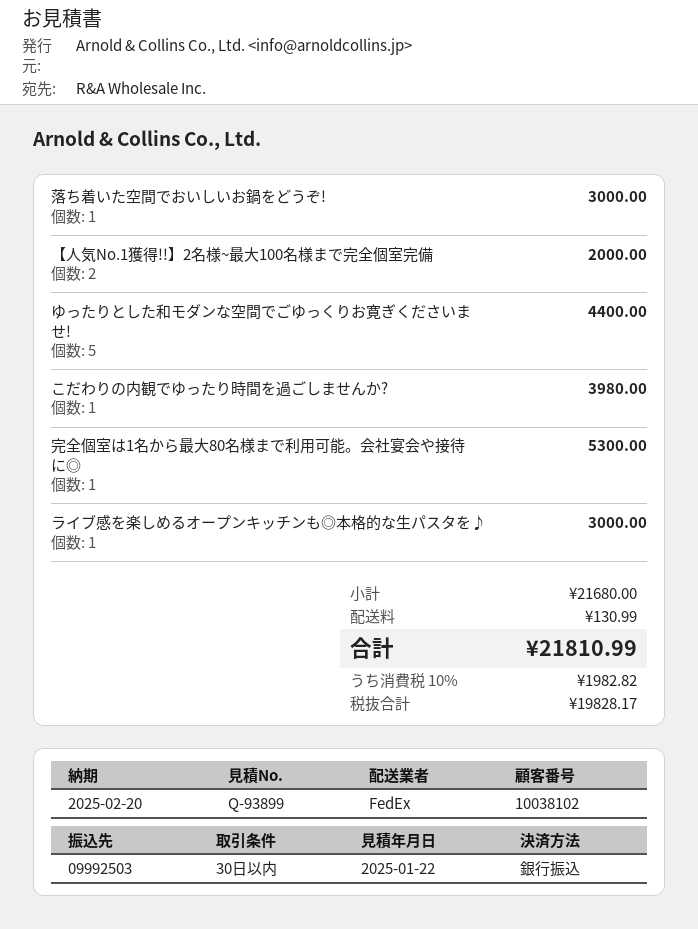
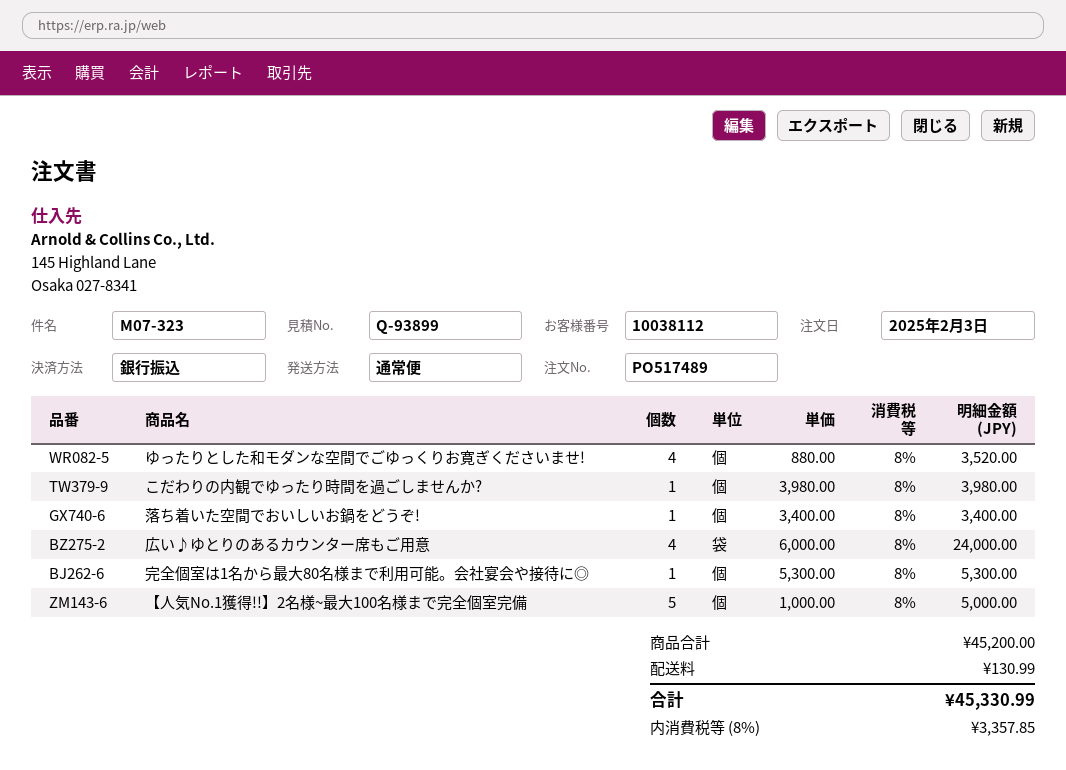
customer number: 10038102 -> 10038112
shipping method: FedEx -> standard
落ち着いた空間でおいしいお鍋をどうぞ!: 1 for 3000.00 -> 1 for 3400.00
【人気No.1獲得!!】2名様~最大100名様まで完全個室完備: 2 for 2000.00 -> 5 for 5000.00
ゆったりとした和モダンな空間でごゆっくりお寛ぎくださいませ!: 5 for 4400.00 -> 4 for 3520.00
ライブ感を楽しめるオープンキッチンも◎本格的な生パスタを♪: 1 for 3000.00 -> none
広い♪ゆとりのあるカウンター席もご用意: none -> 4 for 24000.00
subtotal: 21680.00 -> 45200.00
tax: 10% = 1982.82 -> 8% = 3357.85
total: 21810.99 -> 45330.99

